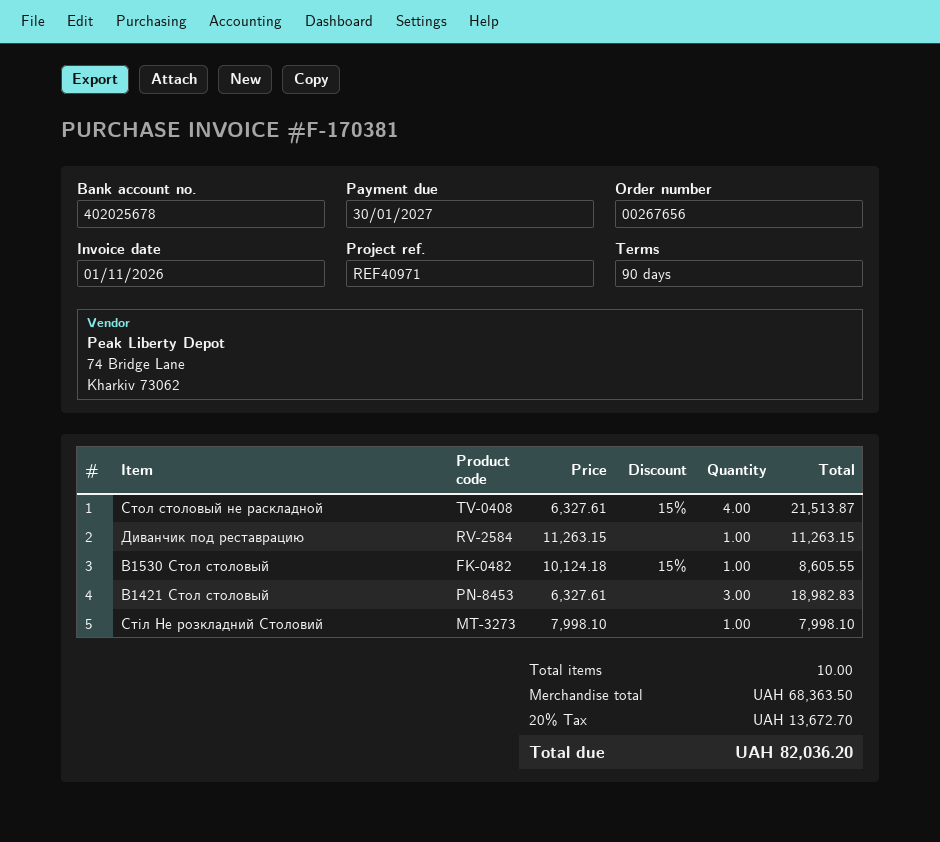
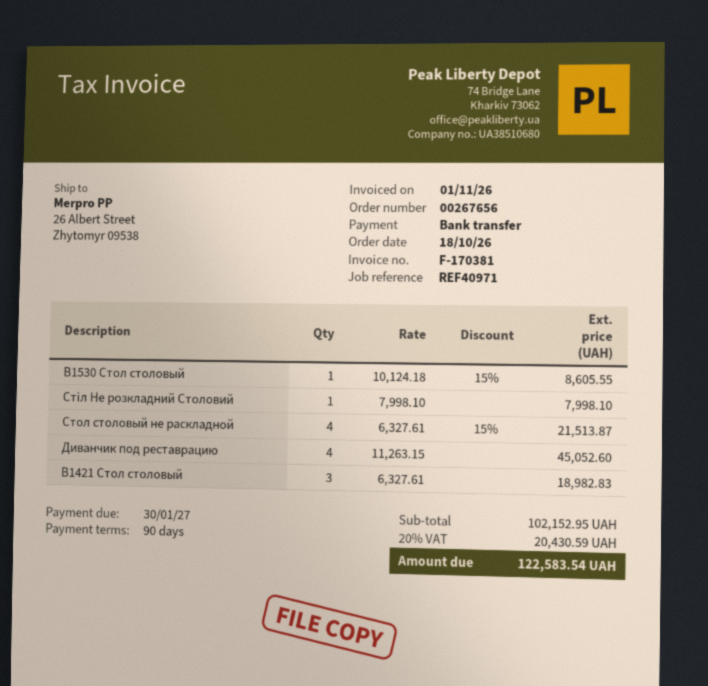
Диванчик под реставрацию: 1 x 11263.15 = 11263.15 -> 4 x 11263.15 = 45052.60
subtotal: 68363.50 -> 102152.95
tax: 20% = 13672.70 -> 20% = 20430.59
total: 82036.20 -> 122583.54

